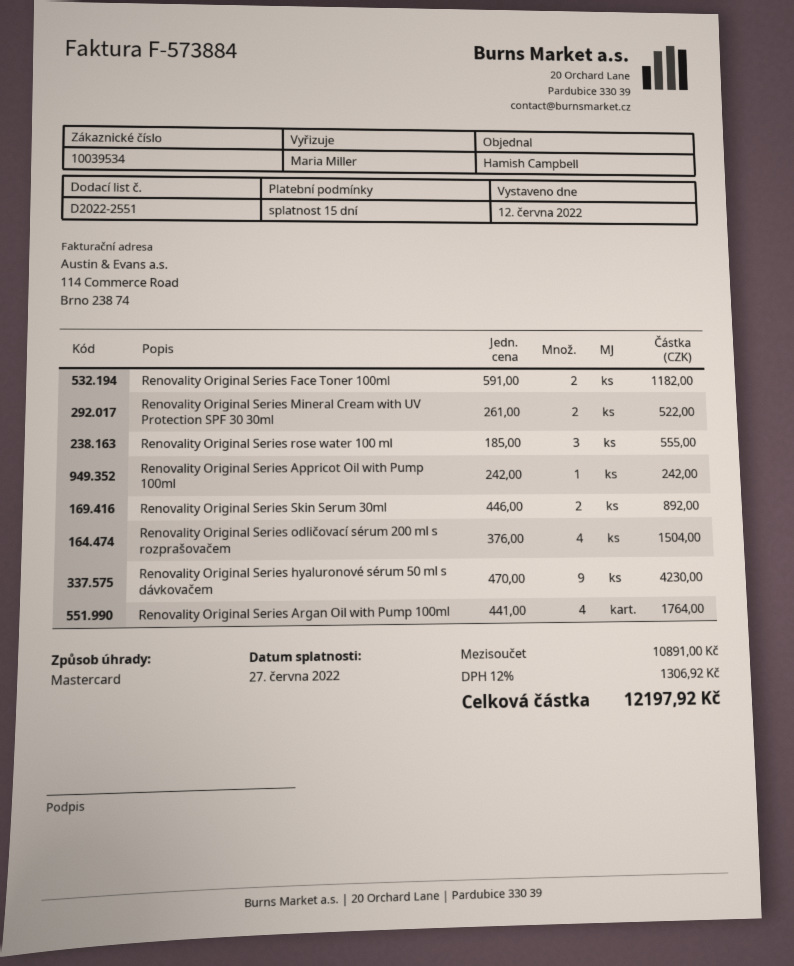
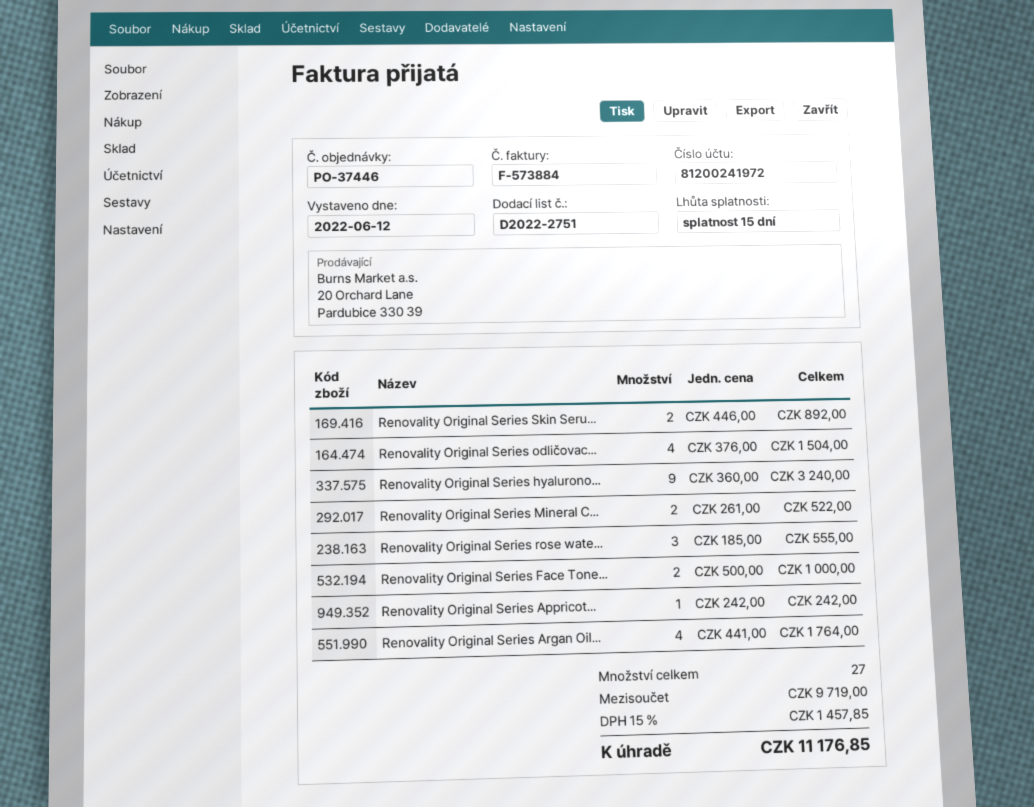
delivery note number: D2022-2551 -> D2022-2751
Renovality Original Series Face Toner 100ml: 2 x 591.00 = 1182.00 -> 2 x 500.00 = 1000.00
Renovality Original Series hyaluronové sérum 50 ml s dávkovačem: 9 x 470.00 = 4230.00 -> 9 x 360.00 = 3240.00
subtotal: 10891.00 -> 9719.00
tax: 12% = 1306.92 -> 15% = 1457.85
total: 12197.92 -> 11176.85

